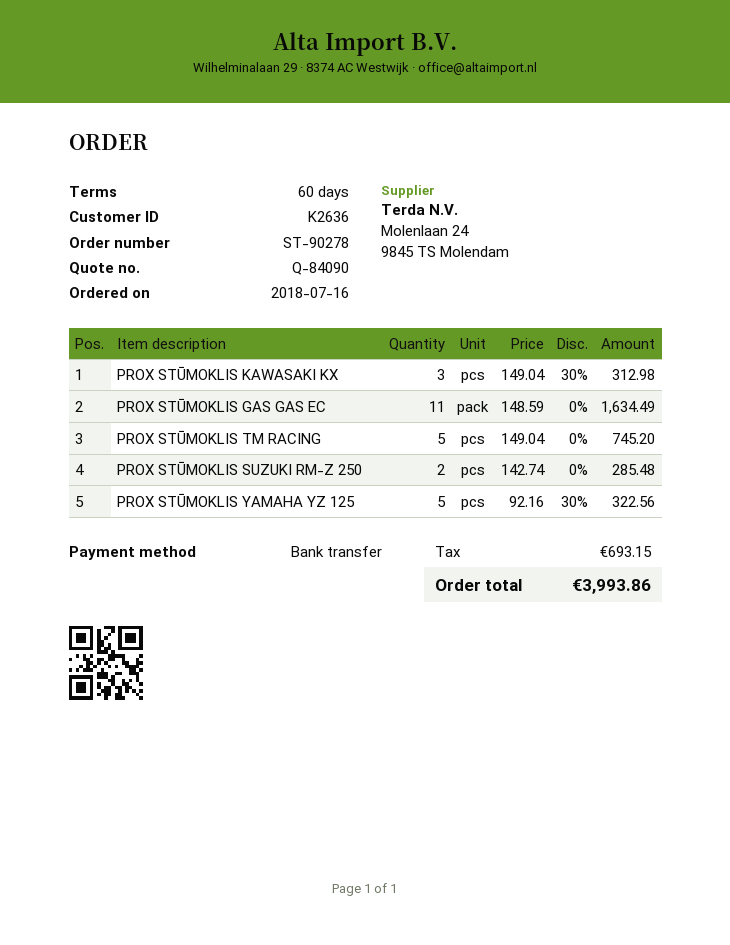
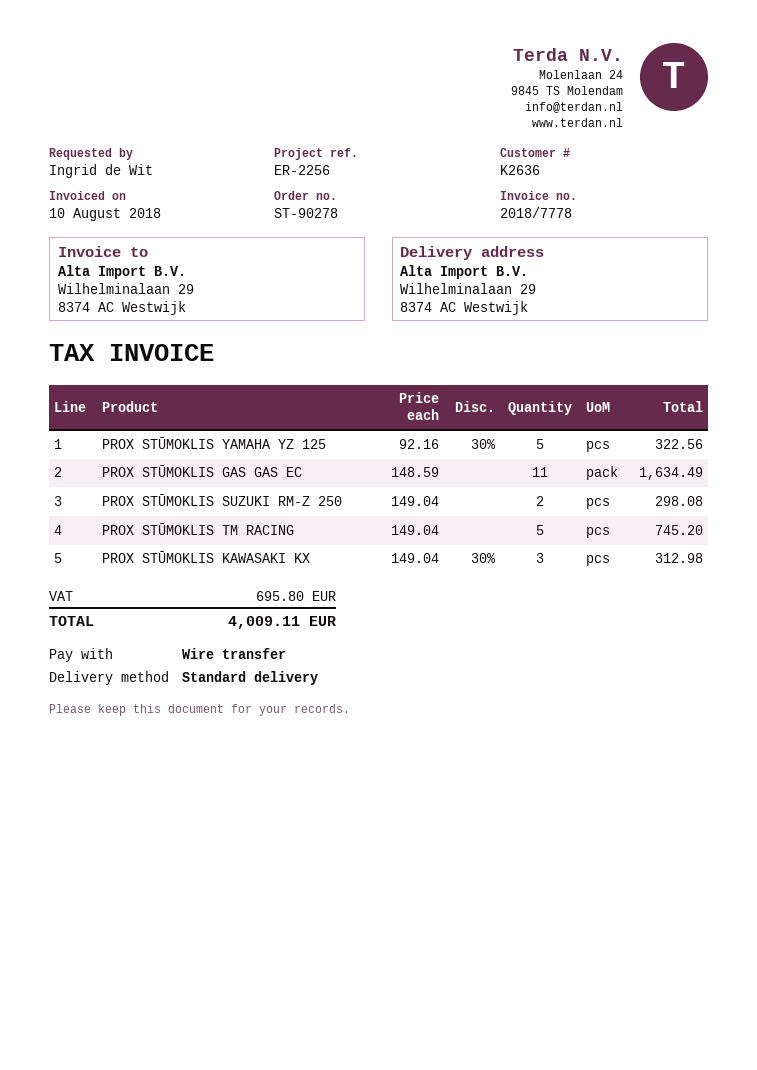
PROX STŪMOKLIS SUZUKI RM-Z 250: 2 x 142.74 = 285.48 -> 2 x 149.04 = 298.08
tax: 693.15 -> 695.80
total: 3993.86 -> 4009.11

